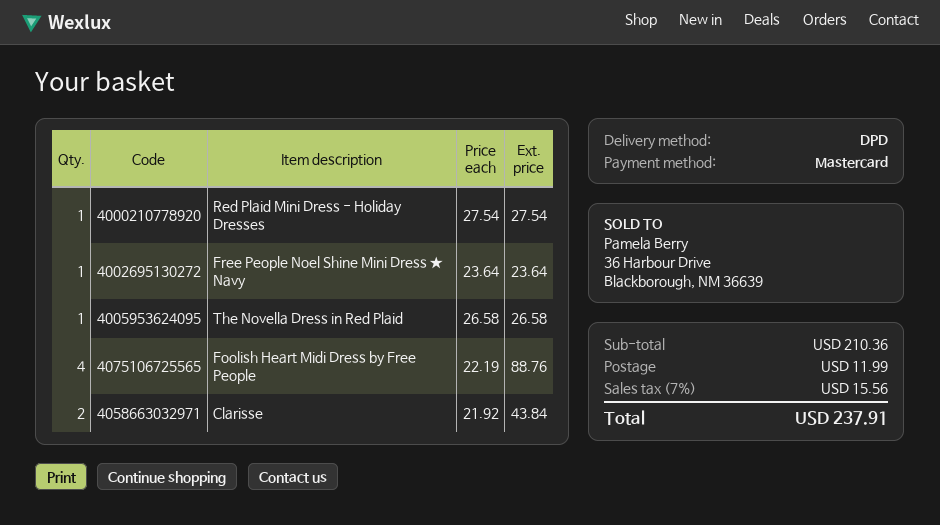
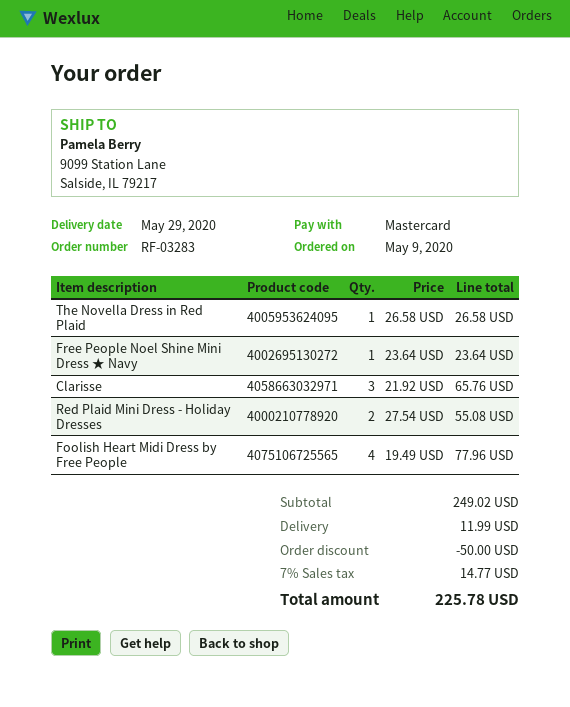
Red Plaid Mini Dress - Holiday Dresses: 1 x 27.54 = 27.54 -> 2 x 27.54 = 55.08
Foolish Heart Midi Dress by Free People: 4 x 22.19 = 88.76 -> 4 x 19.49 = 77.96
Clarisse: 2 x 21.92 = 43.84 -> 3 x 21.92 = 65.76
subtotal: 210.36 -> 249.02
discount: none -> 50.00
tax: 7% = 15.56 -> 7% = 14.77
total: 237.91 -> 225.78

